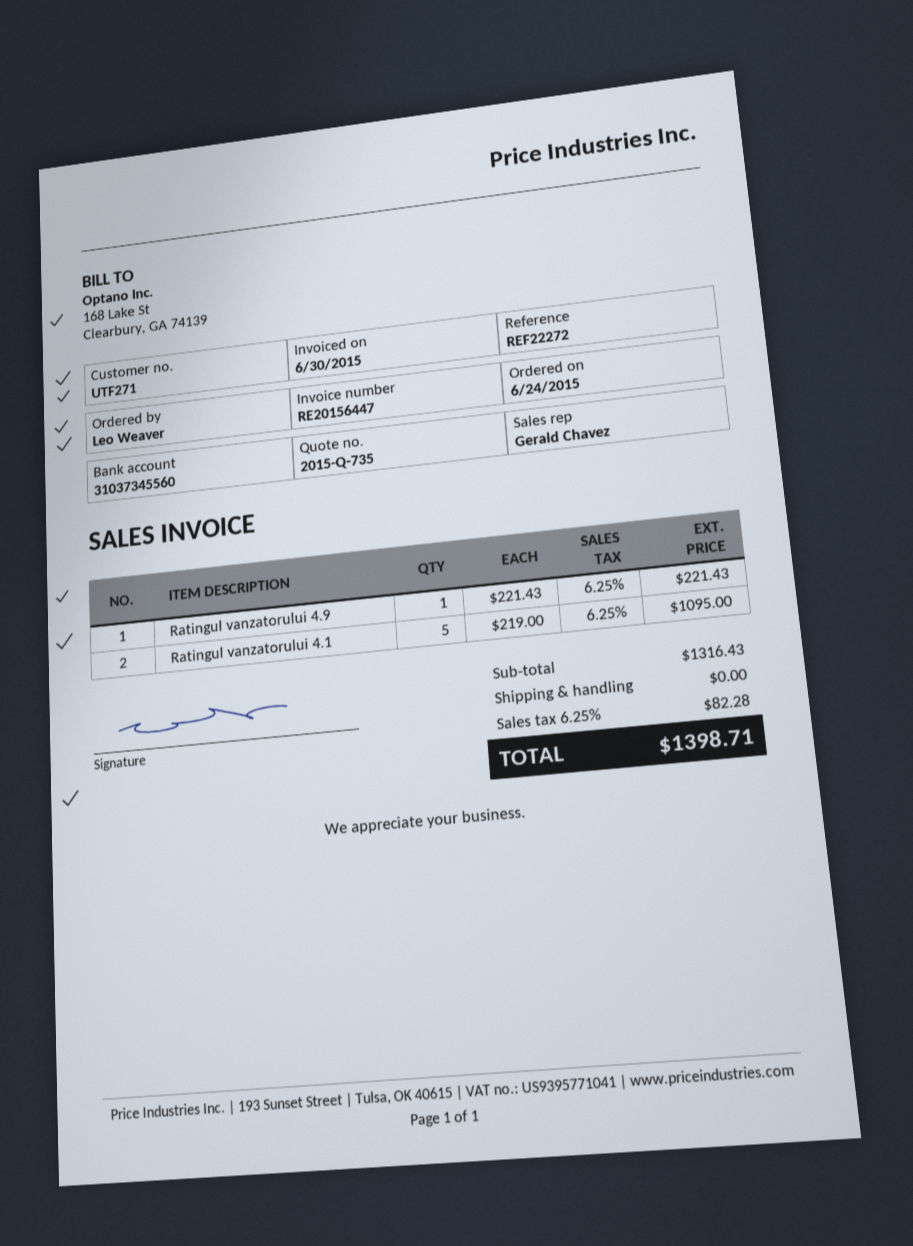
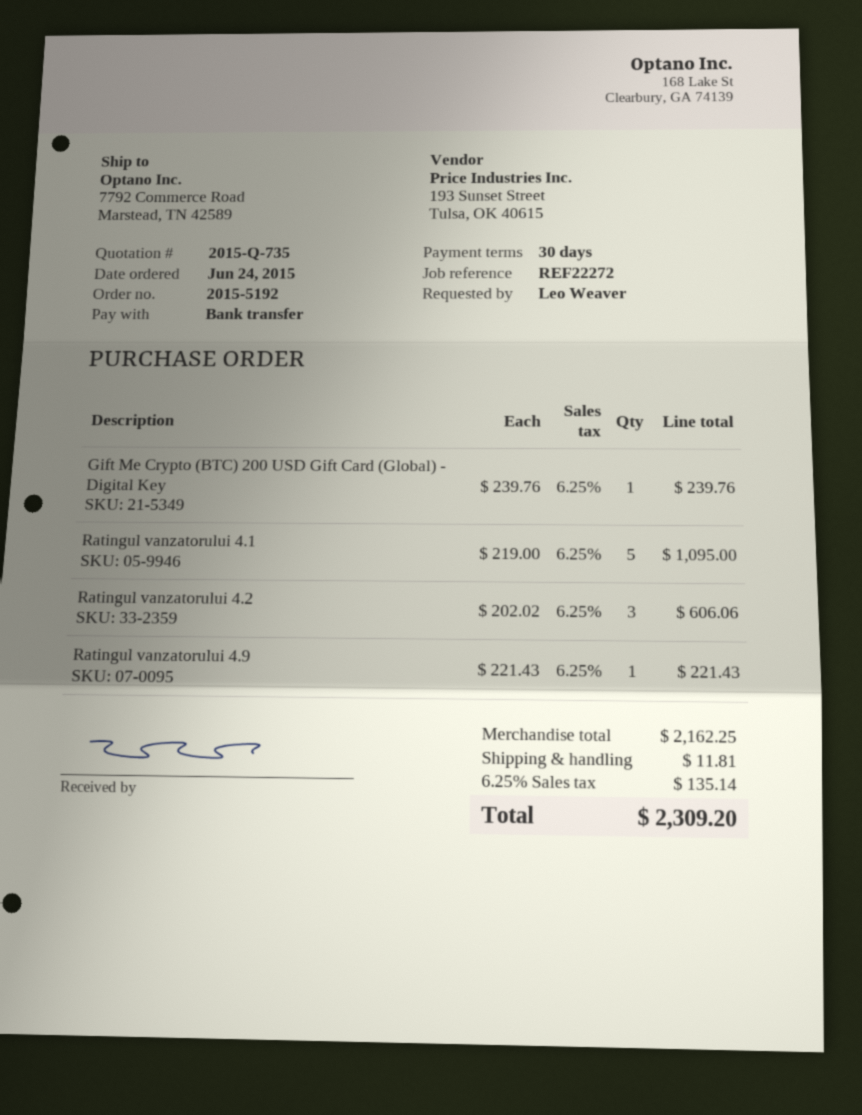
Gift Me Crypto (BTC) 200 USD Gift Card (Global) - Digital Key: none -> 1 x 239.76 = 239.76
Ratingul vanzatorului 4.2: none -> 3 x 202.02 = 606.06
subtotal: 1316.43 -> 2162.25
shipping: 0.00 -> 11.81
tax: 6.25% = 82.28 -> 6.25% = 135.14
total: 1398.71 -> 2309.20

